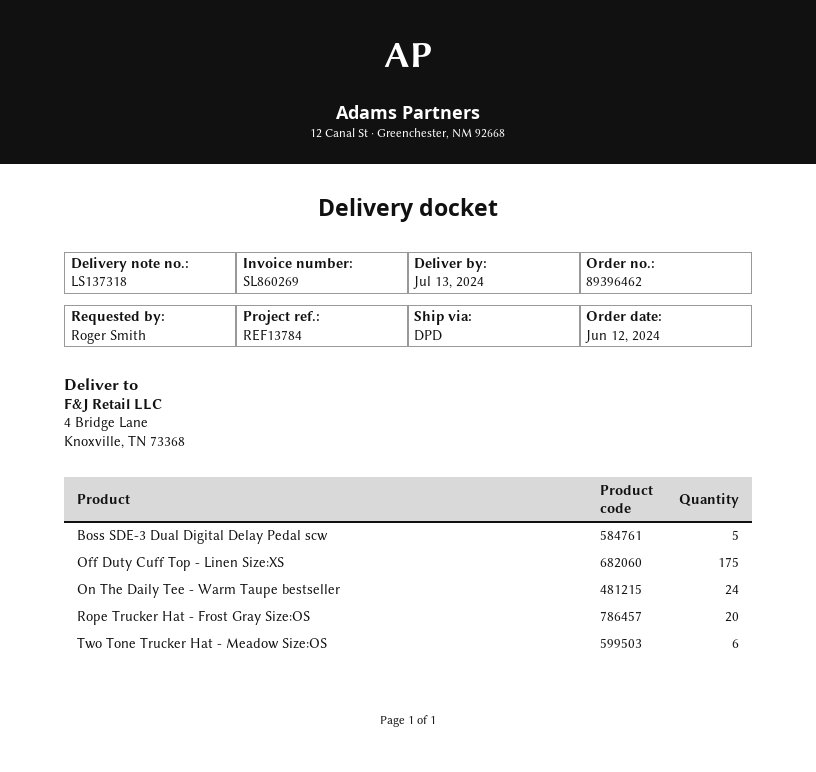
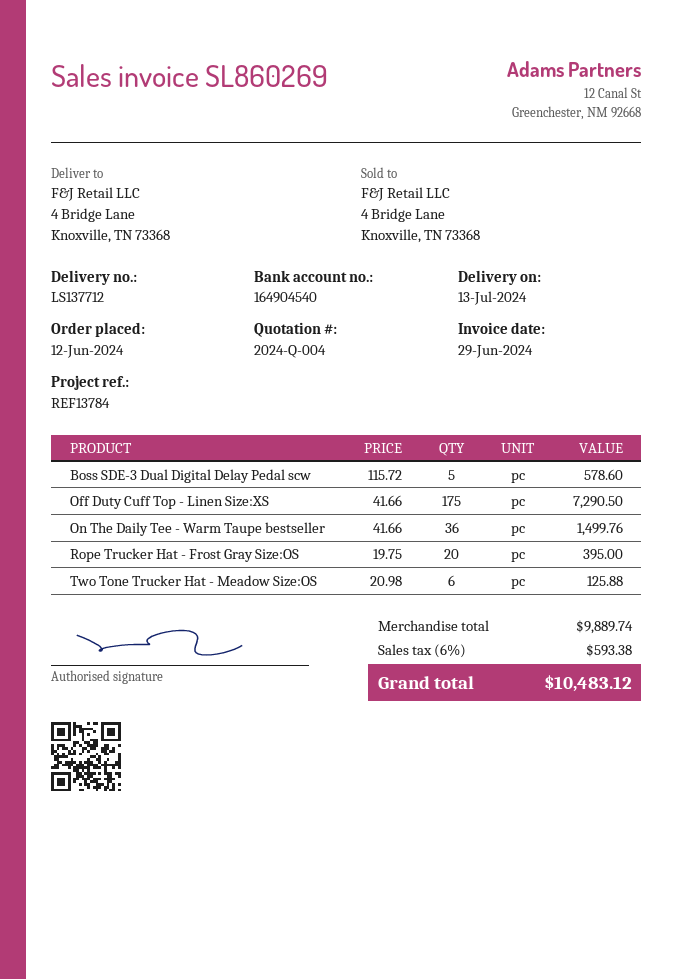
delivery note number: LS137318 -> LS137712
On The Daily Tee - Warm Taupe bestseller: 24 -> 36

